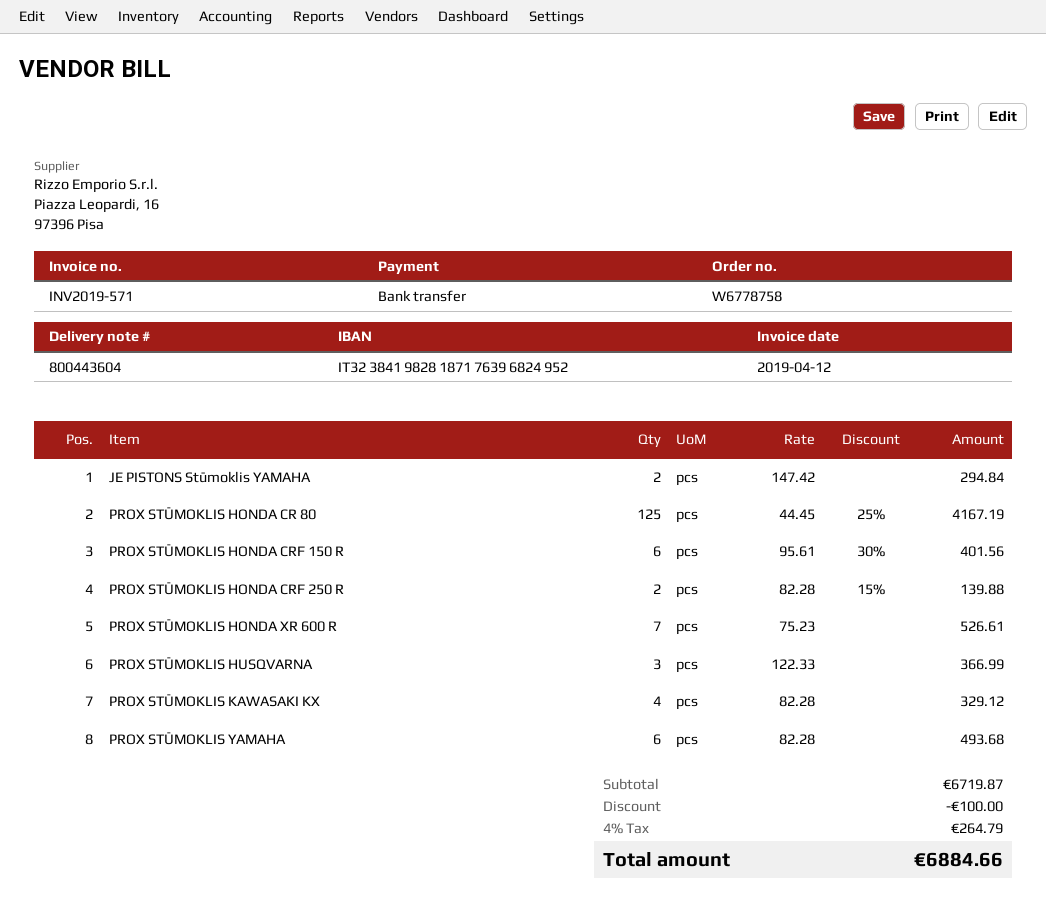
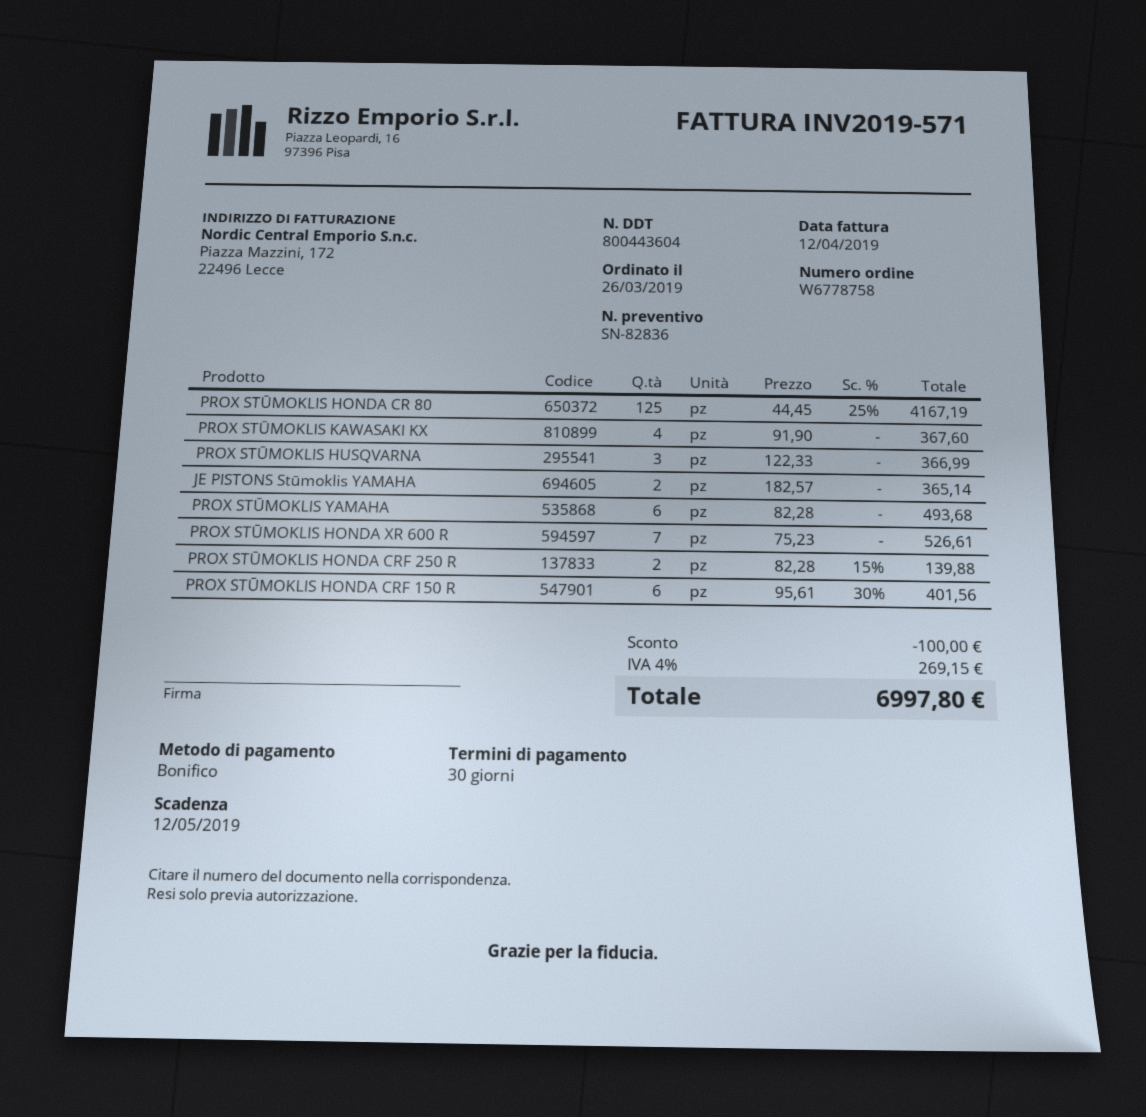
JE PISTONS Stūmoklis YAMAHA: 2 x 147.42 = 294.84 -> 2 x 182.57 = 365.14
PROX STŪMOKLIS KAWASAKI KX: 4 x 82.28 = 329.12 -> 4 x 91.90 = 367.60
tax: 4% = 264.79 -> 4% = 269.15
total: 6884.66 -> 6997.80

